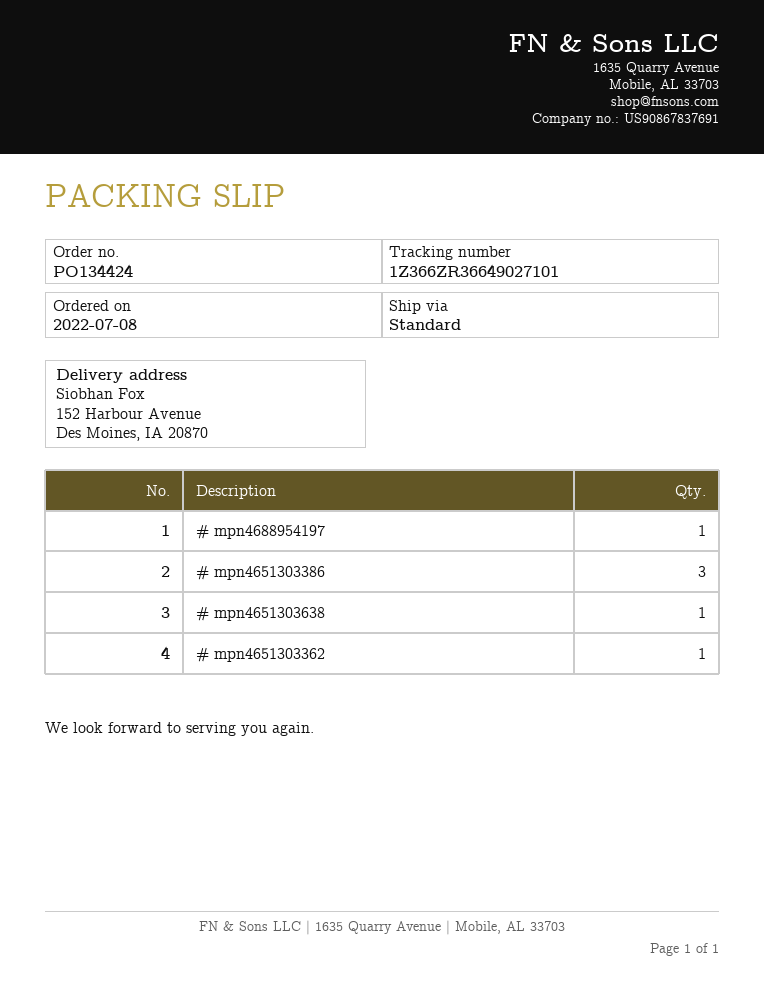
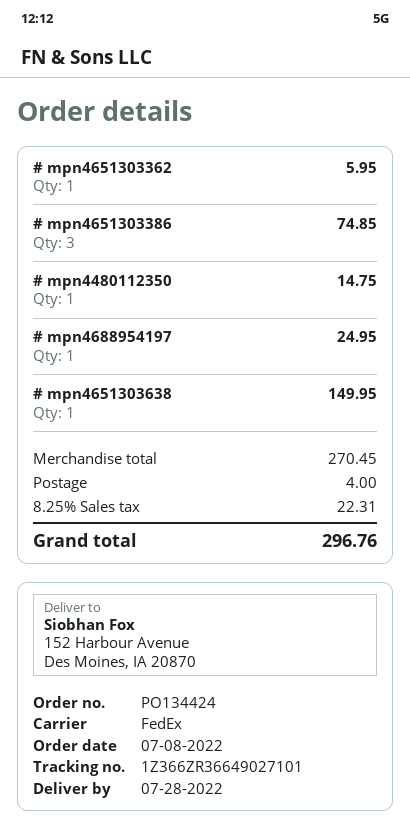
shipping method: standard -> FedEx
# mpn4480112350: none -> 1

